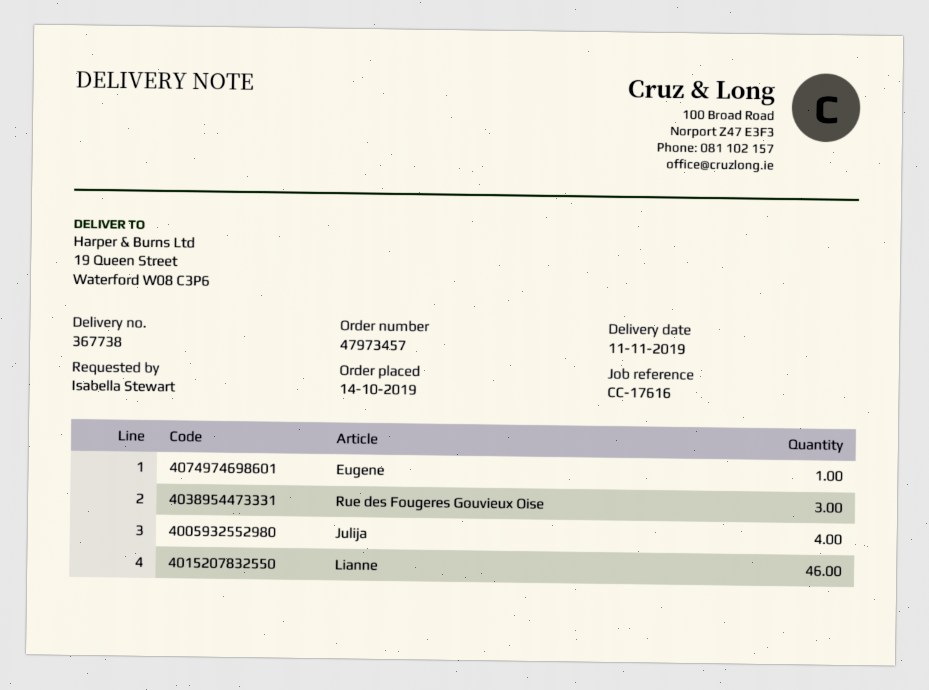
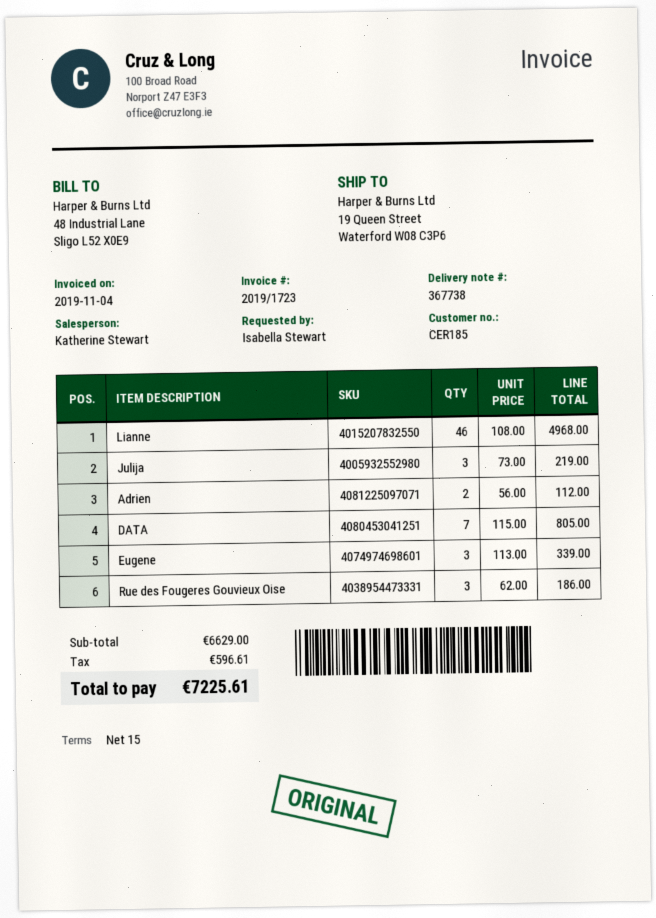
Eugene: 1 -> 3
Julija: 4 -> 3
Adrien: none -> 2
DATA: none -> 7

